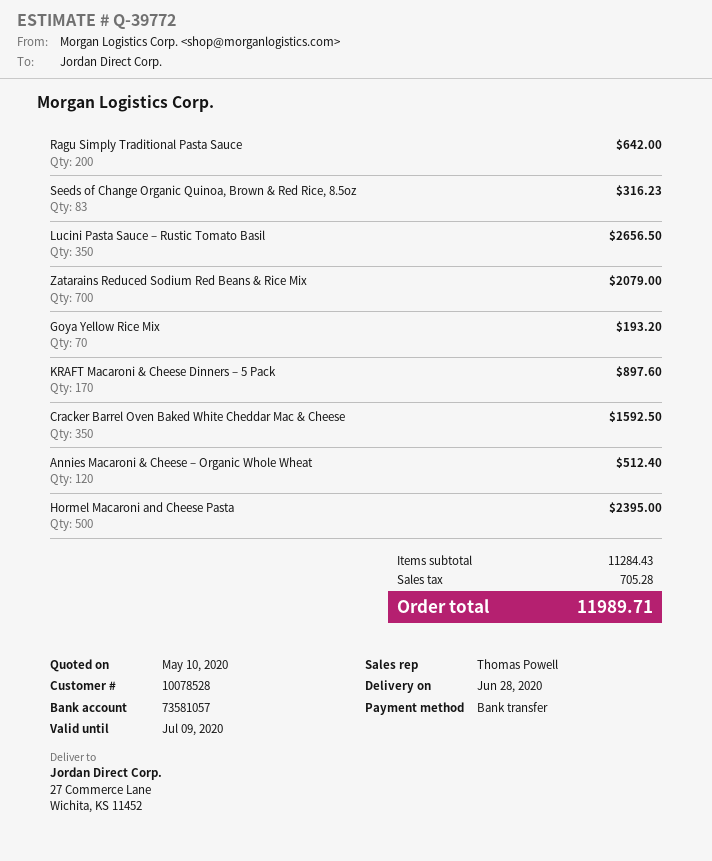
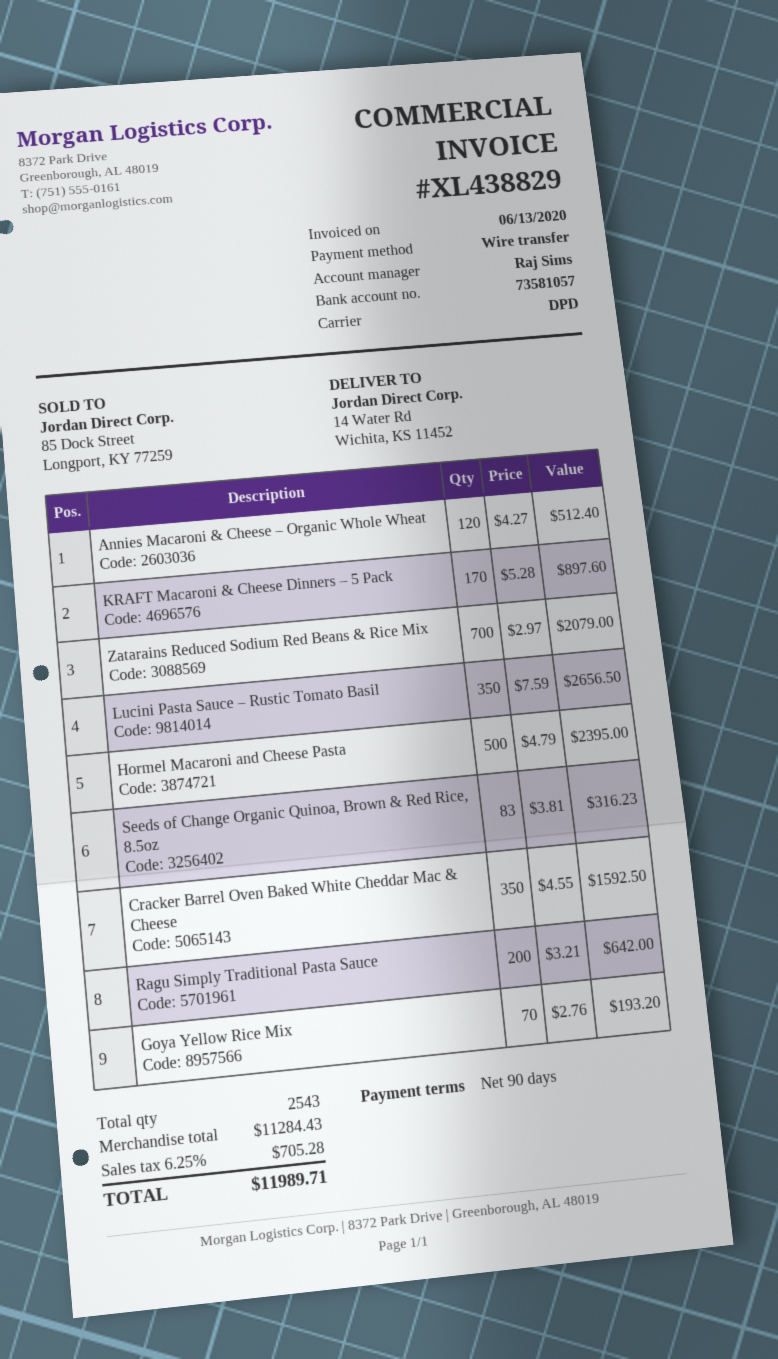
sales rep: Thomas Powell -> Raj Sims
ship to: 27 Commerce Lane, Wichita, KS 11452 -> 14 Water Rd, Wichita, KS 11452

